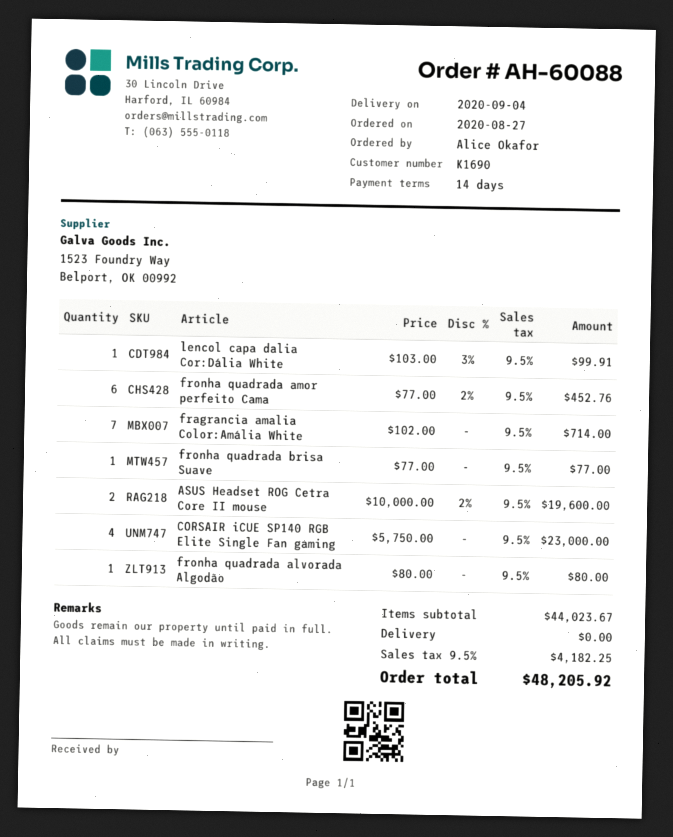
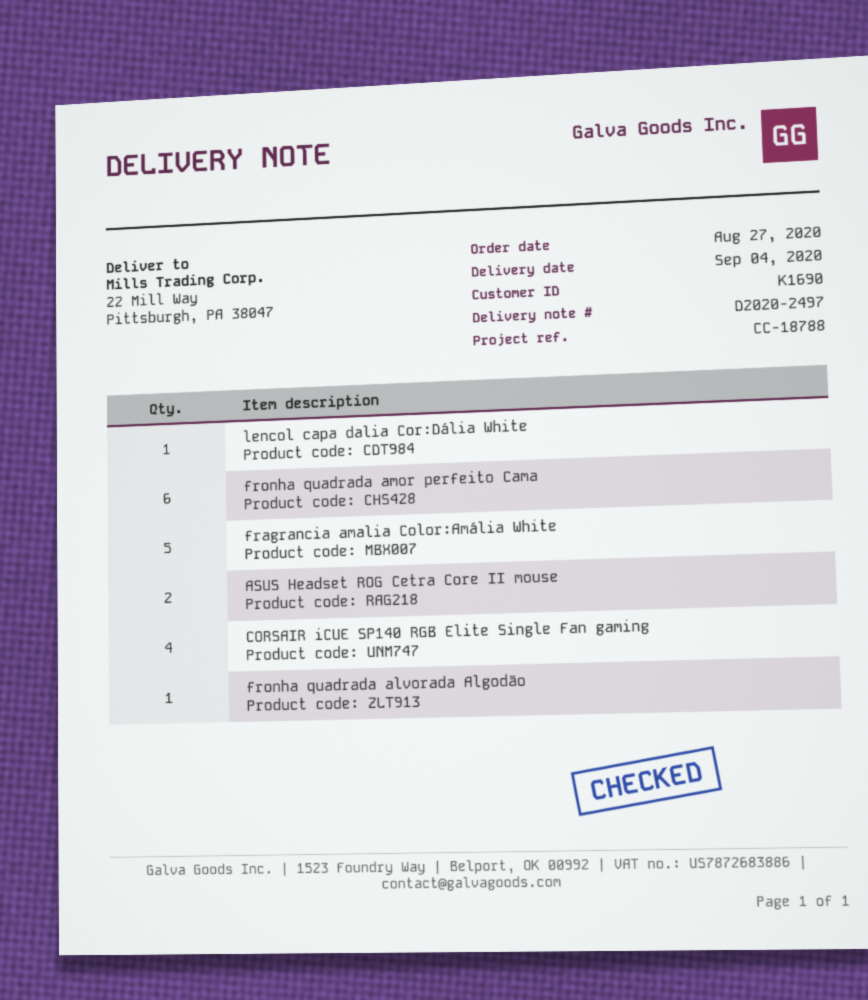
fragrancia amalia Color:Amália White: 7 -> 5
fronha quadrada brisa Suave: 1 -> none

